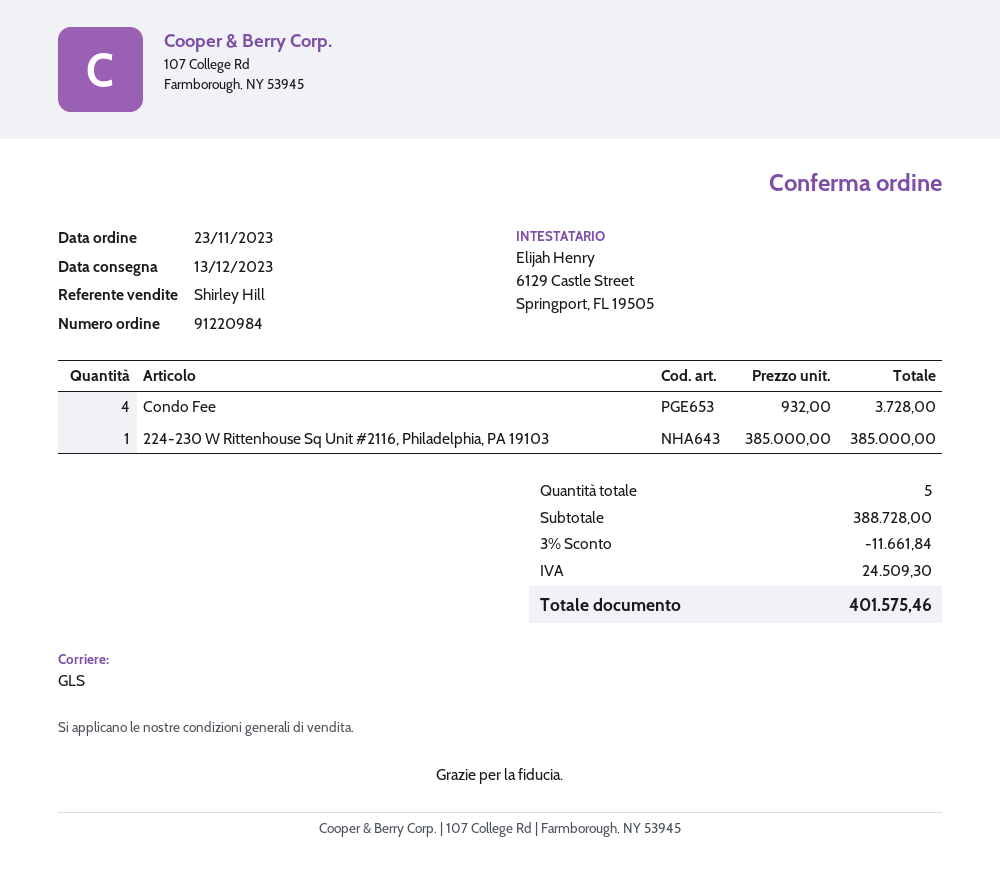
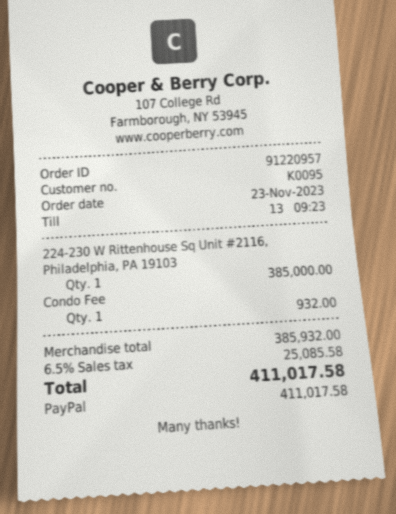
order number: 91220984 -> 91220957
Condo Fee: 4 for 3728.00 -> 1 for 932.00
subtotal: 388728.00 -> 385932.00
discount: 3% = 11661.84 -> none
tax: 24509.30 -> 25085.58
total: 401575.46 -> 411017.58

